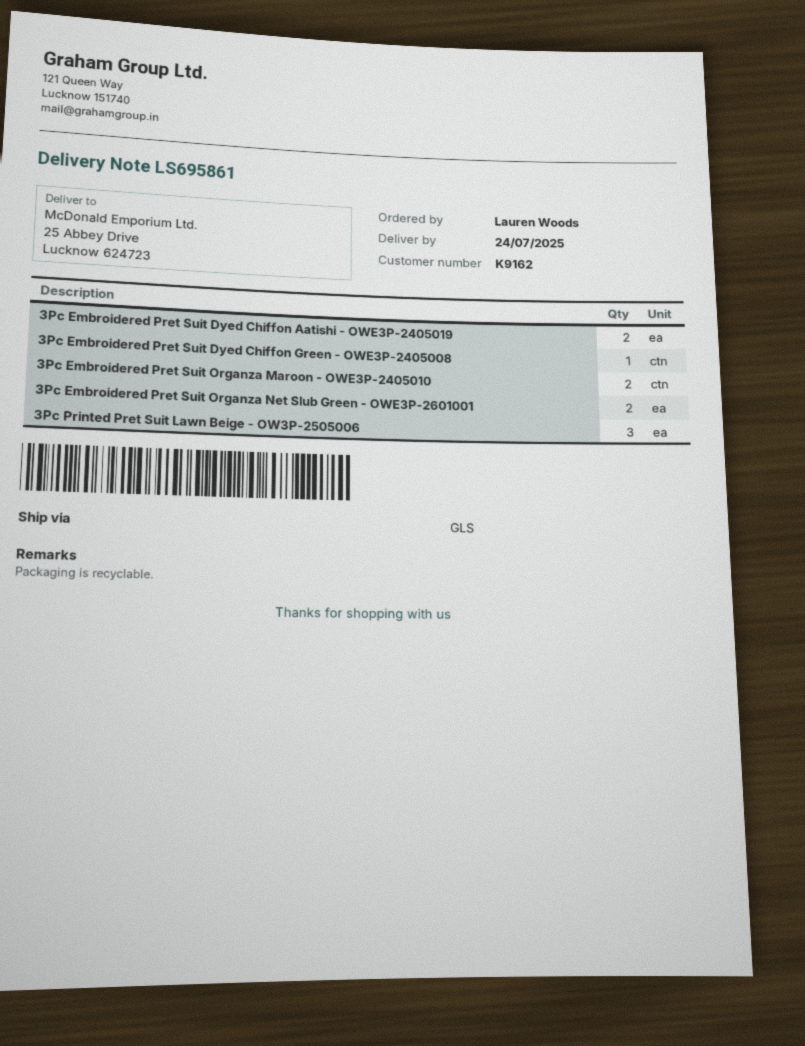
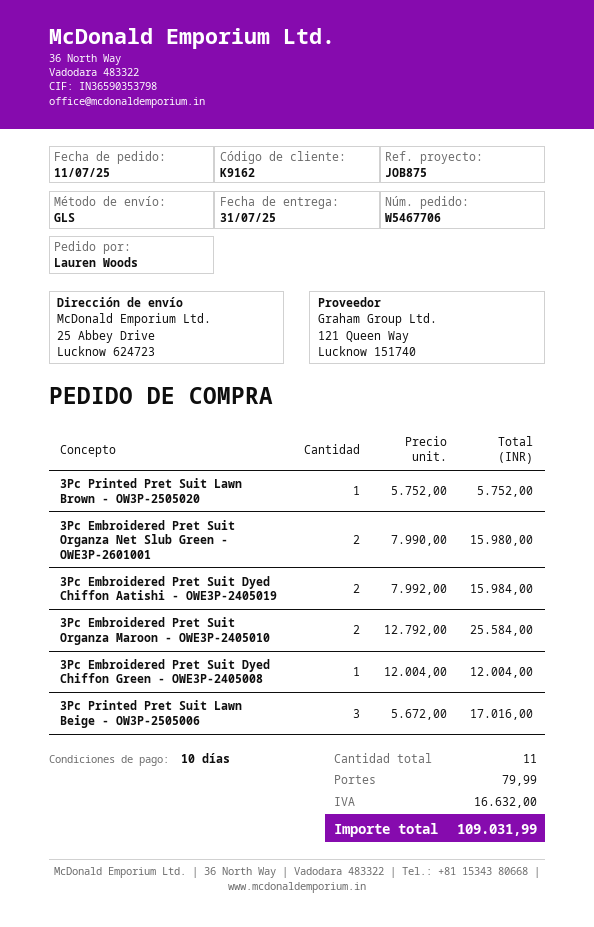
delivery date: 2025-07-24 -> 2025-07-31
3Pc Printed Pret Suit Lawn Brown - OW3P-2505020: none -> 1

